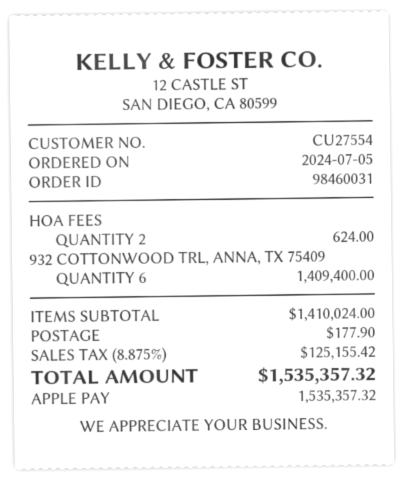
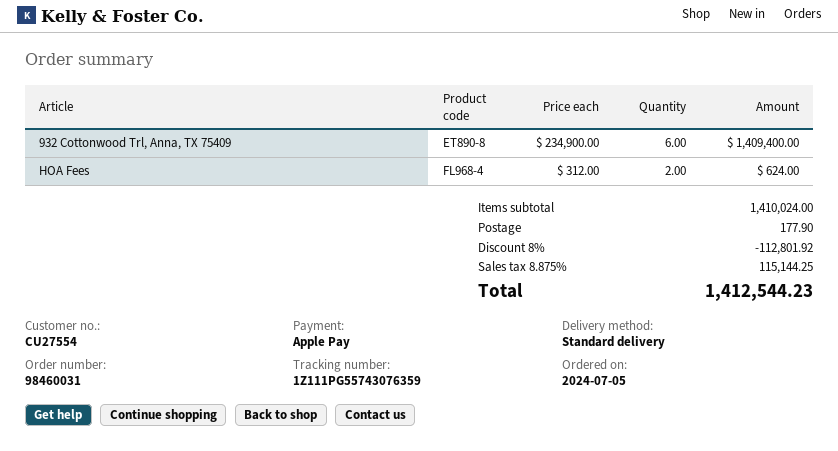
discount: none -> 8% = 112801.92
tax: 8.875% = 125155.42 -> 8.875% = 115144.25
total: 1535357.32 -> 1412544.23

